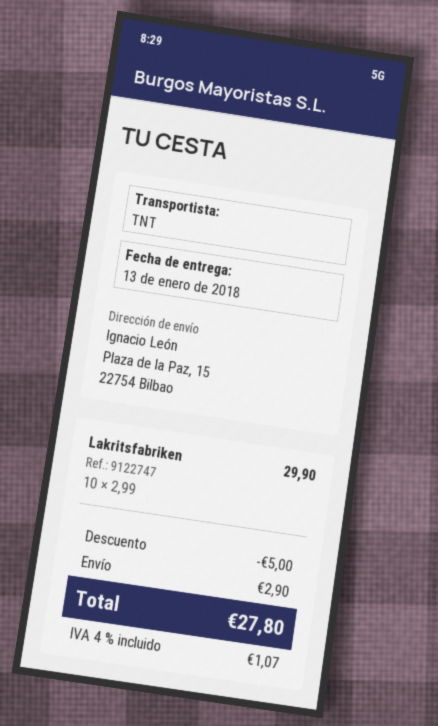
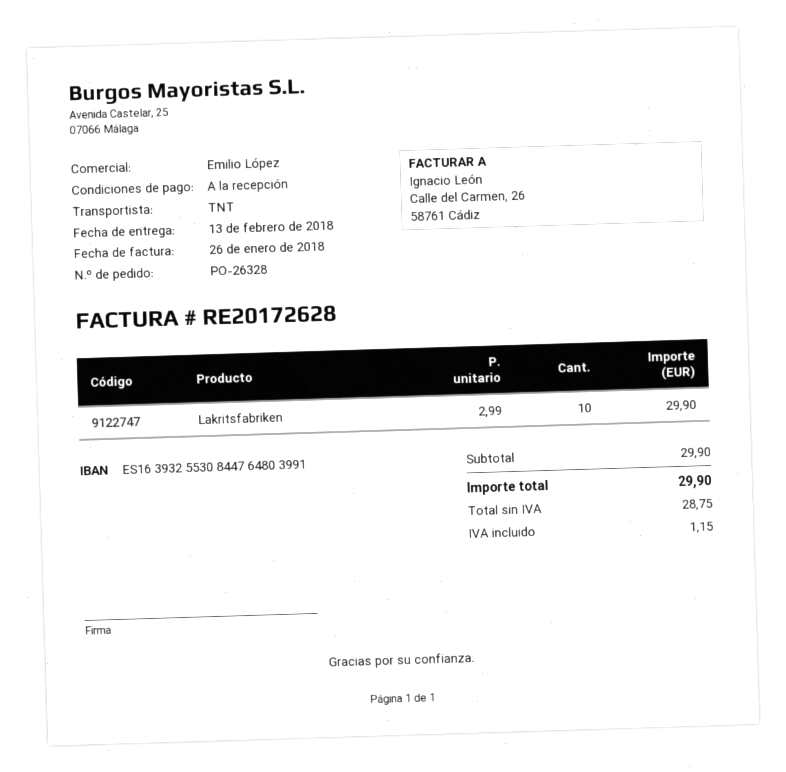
delivery date: 2018-01-13 -> 2018-02-13
discount: 5.00 -> none
shipping: 2.90 -> none
tax: 1.07 -> 1.15
total: 27.80 -> 29.90

